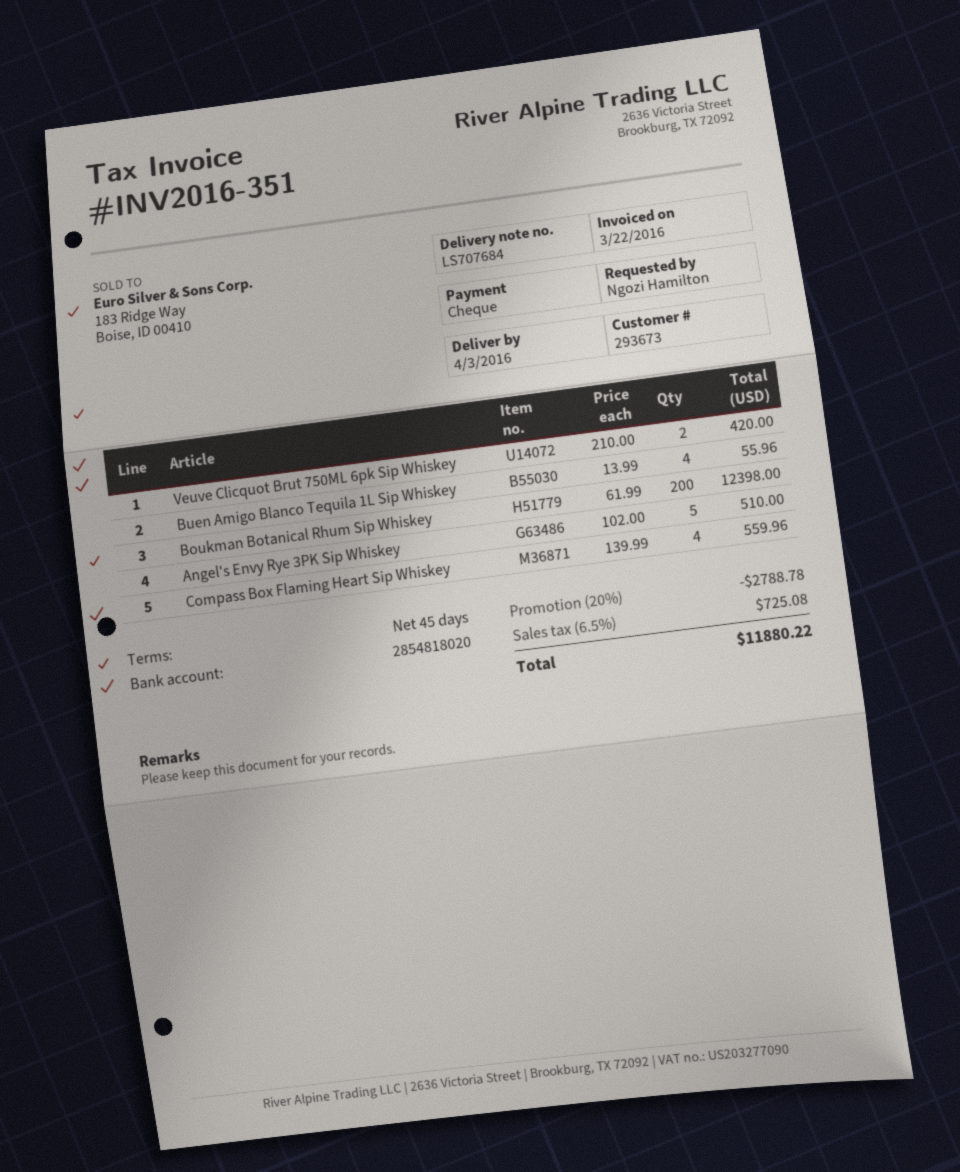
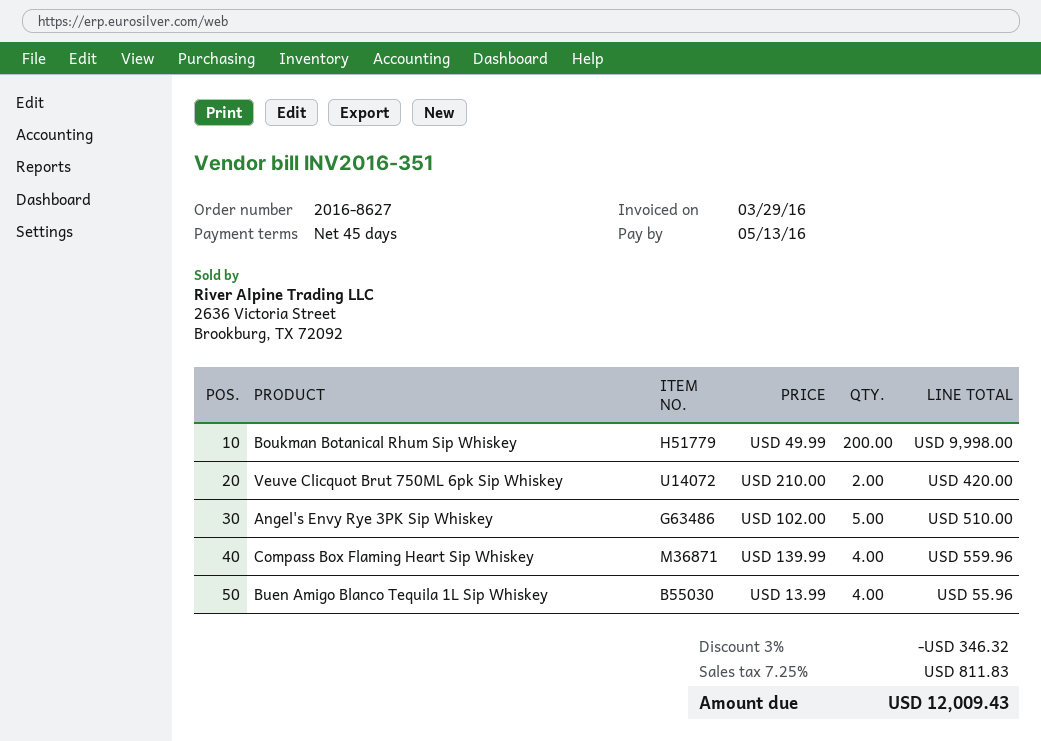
invoice date: 2016-03-22 -> 2016-03-29
Boukman Botanical Rhum Sip Whiskey: 200 x 61.99 = 12398.00 -> 200 x 49.99 = 9998.00
discount: 20% = 2788.78 -> 3% = 346.32
tax: 6.5% = 725.08 -> 7.25% = 811.83
total: 11880.22 -> 12009.43

